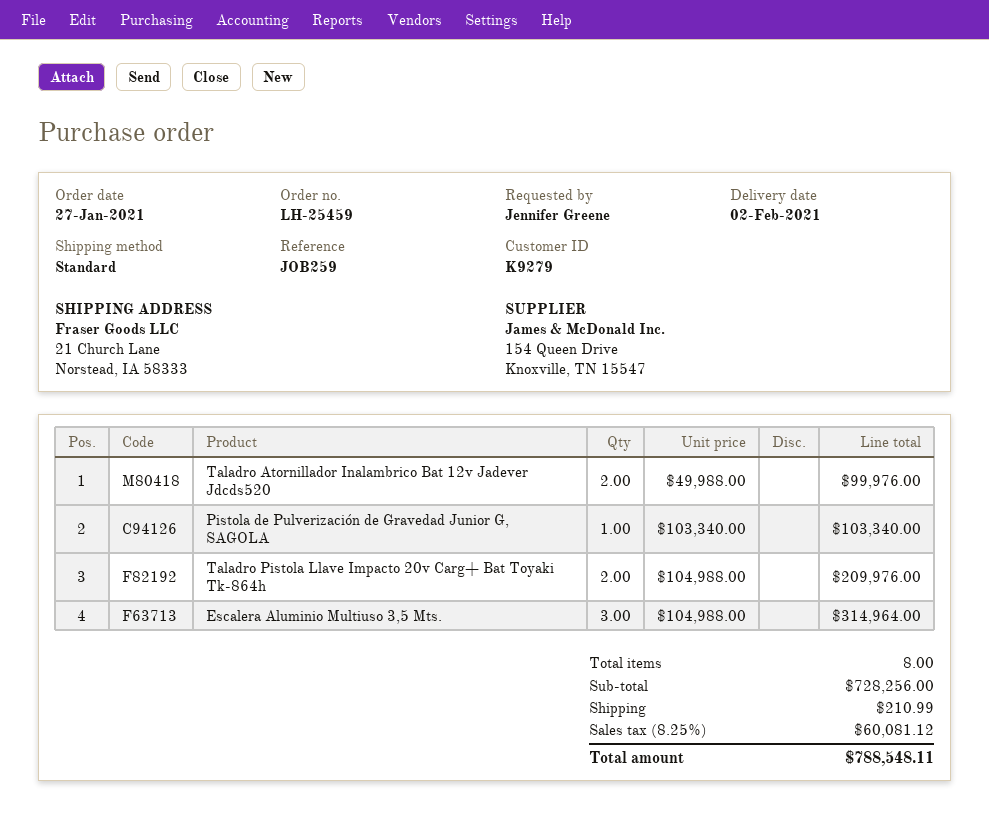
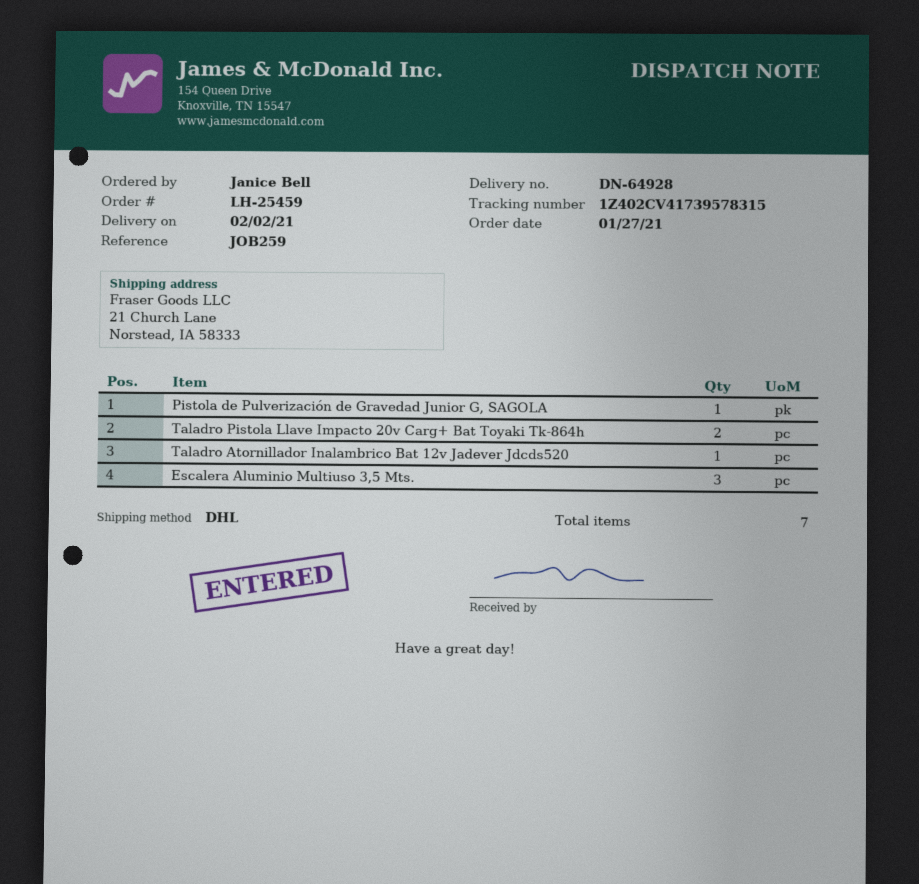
ordered by: Jennifer Greene -> Janice Bell
shipping method: standard -> DHL
Taladro Atornillador Inalambrico Bat 12v Jadever Jdcds520: 2 -> 1
total quantity: 8 -> 7

